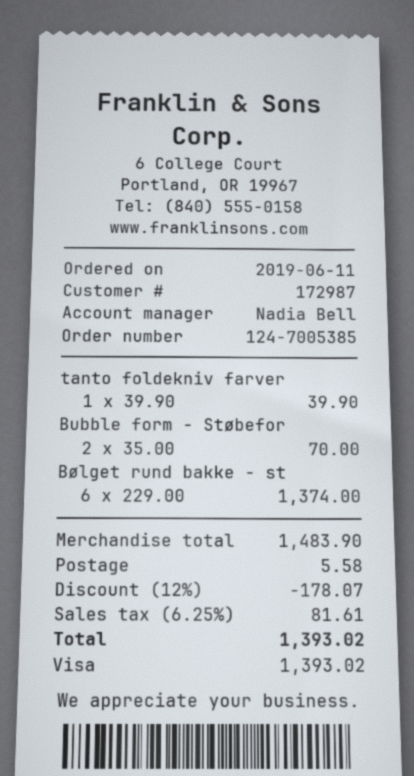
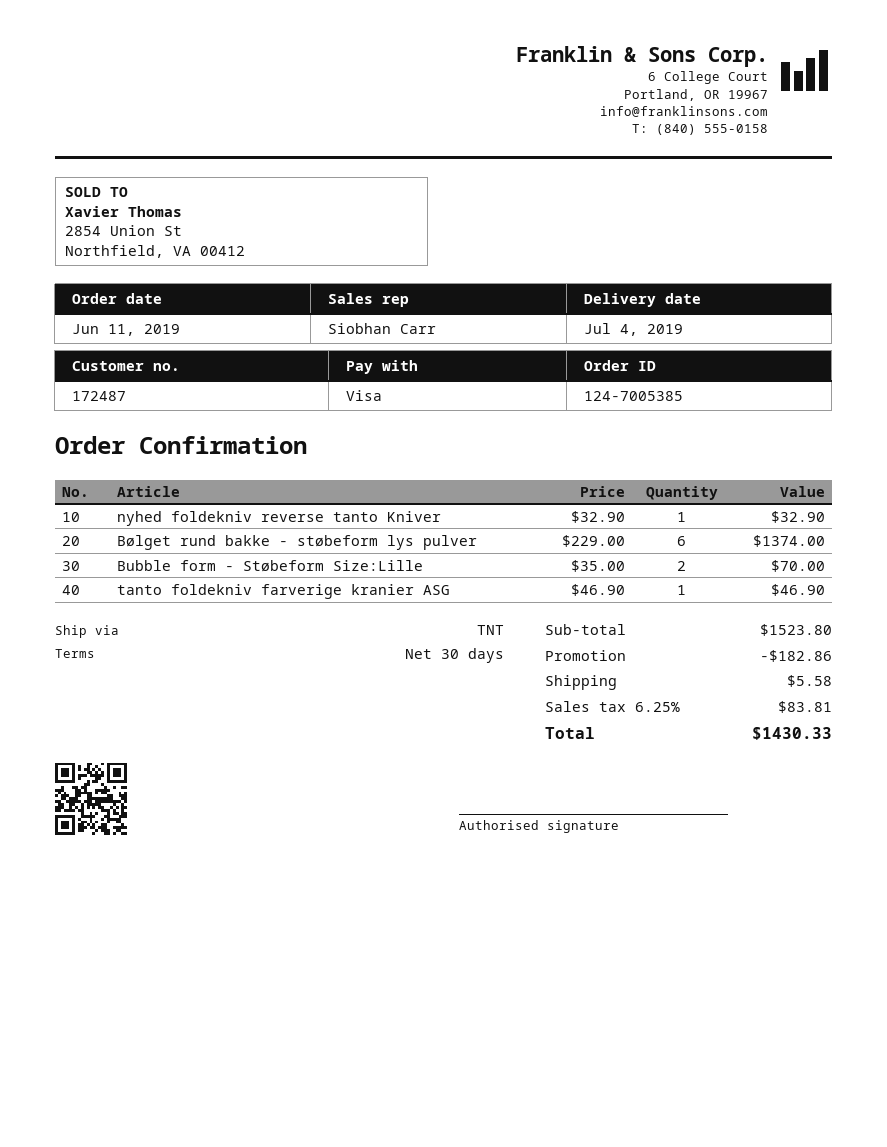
customer number: 172987 -> 172487
sales rep: Nadia Bell -> Siobhan Carr
tanto foldekniv farver: 1 x 39.90 = 39.90 -> 1 x 46.90 = 46.90
nyhed foldekniv reverse tanto Kniver: none -> 1 x 32.90 = 32.90
subtotal: 1483.90 -> 1523.80
discount: 178.07 -> 182.86
tax: 6.25% = 81.61 -> 6.25% = 83.81
total: 1393.02 -> 1430.33

